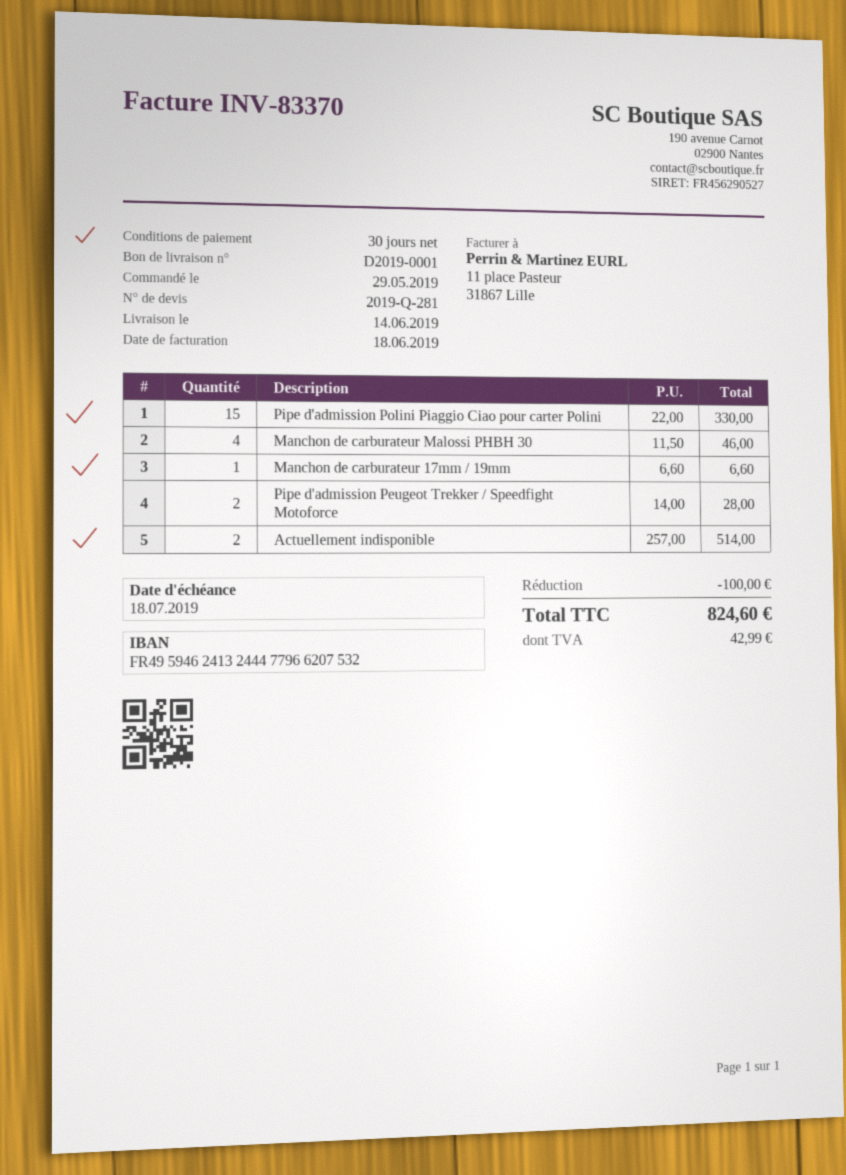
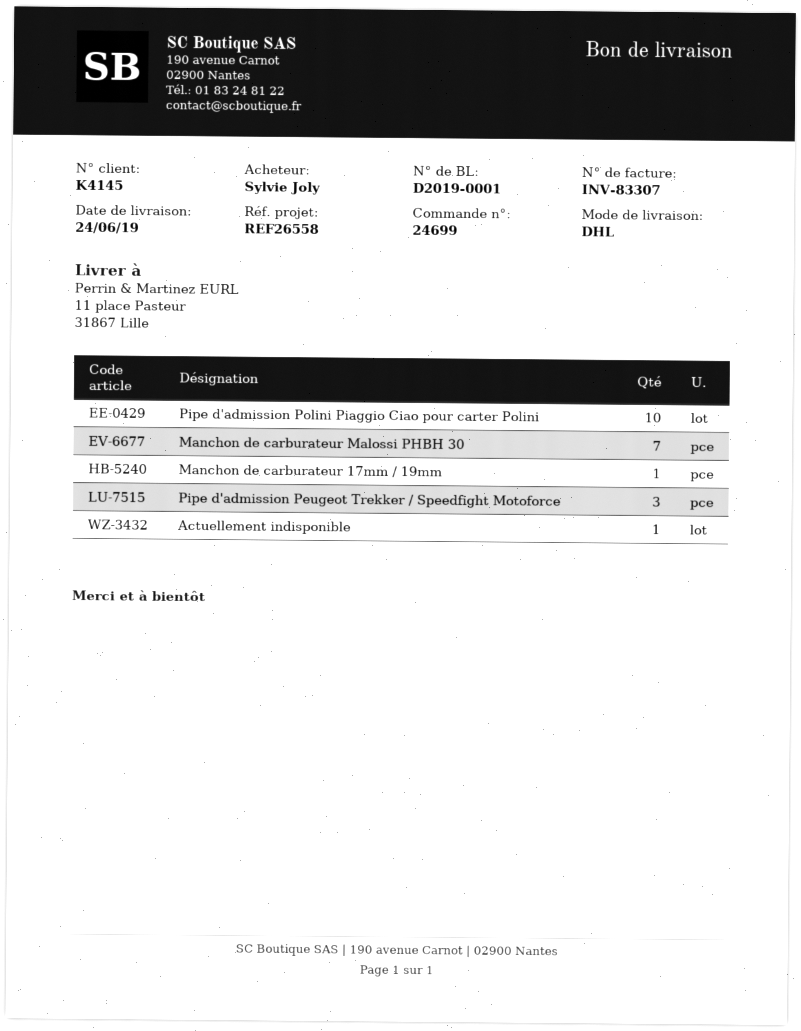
delivery date: 2019-06-14 -> 2019-06-24
invoice number: INV-83370 -> INV-83307
Pipe d'admission Polini Piaggio Ciao pour carter Polini: 15 -> 10
Manchon de carburateur Malossi PHBH 30: 4 -> 7
Pipe d'admission Peugeot Trekker / Speedfight Motoforce: 2 -> 3
Actuellement indisponible: 2 -> 1

